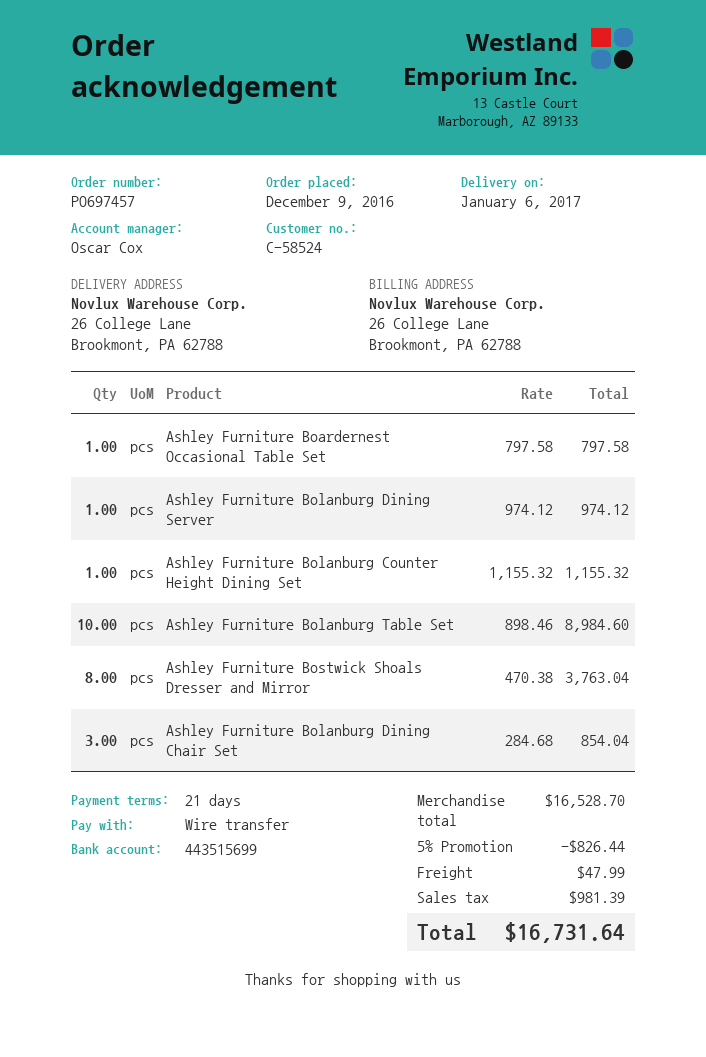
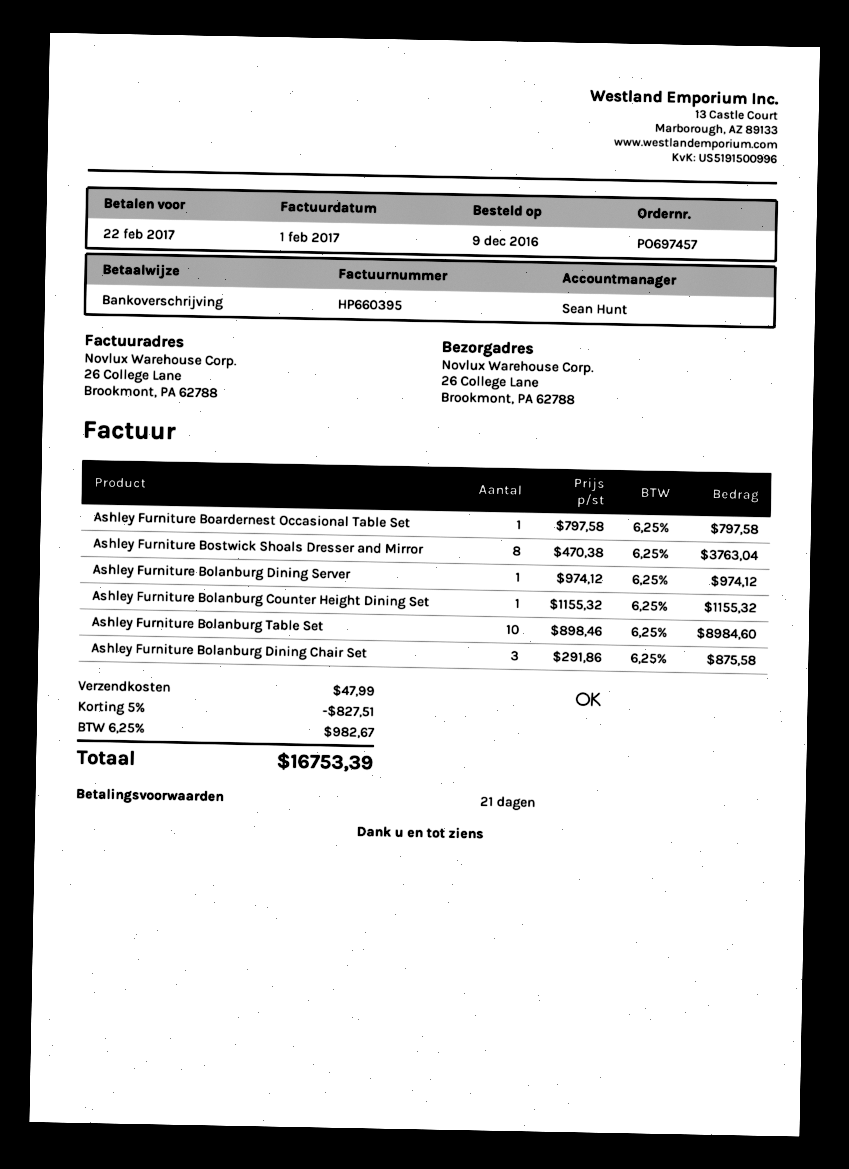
sales rep: Oscar Cox -> Sean Hunt
Ashley Furniture Bolanburg Dining Chair Set: 3 x 284.68 = 854.04 -> 3 x 291.86 = 875.58
discount: 5% = 826.44 -> 5% = 827.51
tax: 981.39 -> 982.67
total: 16731.64 -> 16753.39

